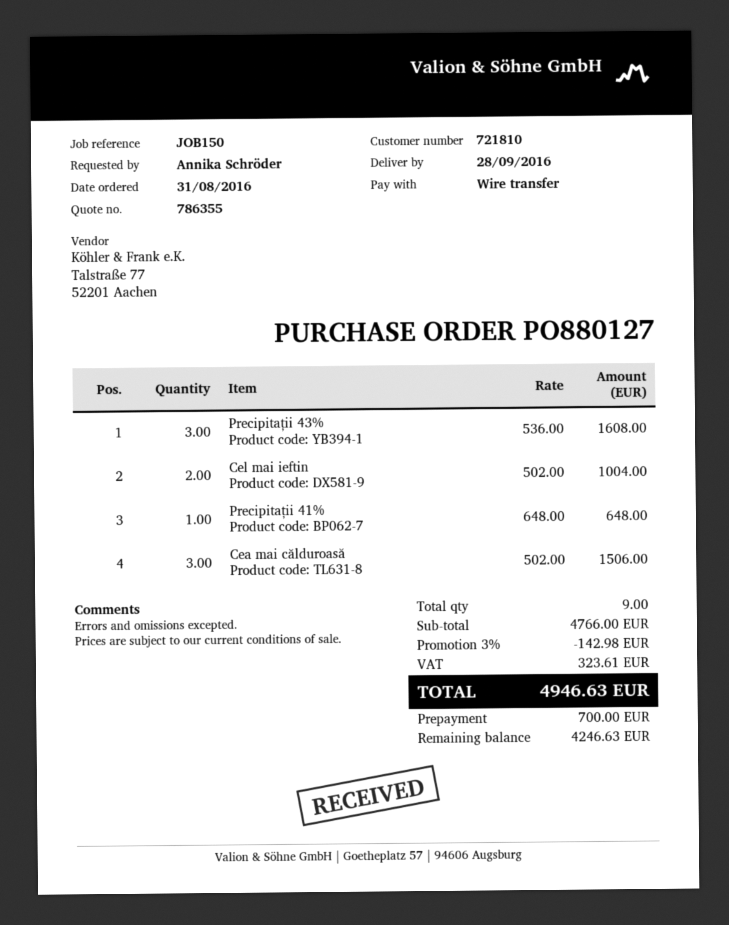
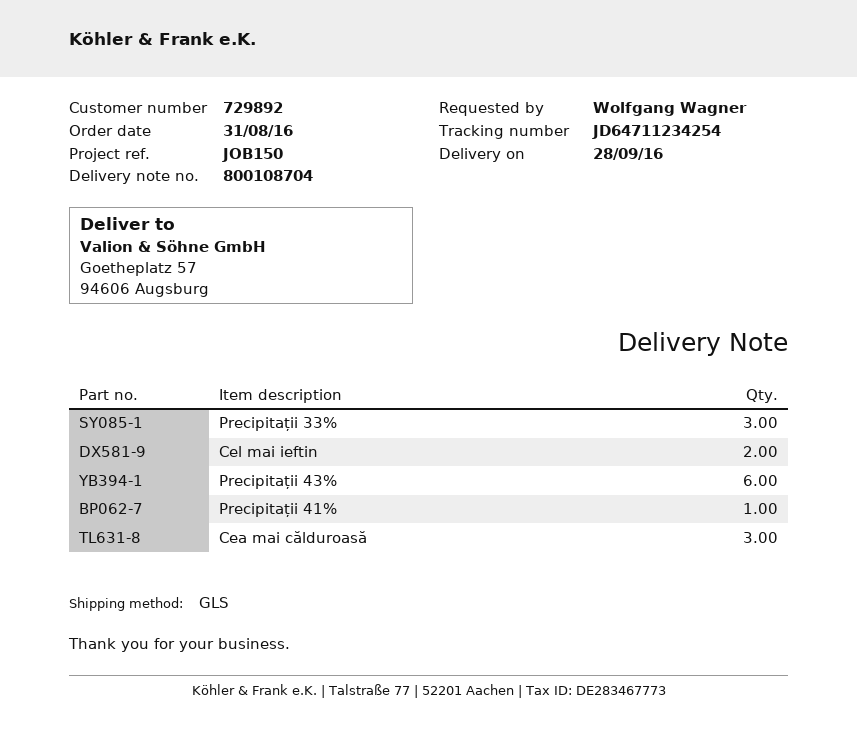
customer number: 721810 -> 729892
ordered by: Annika Schröder -> Wolfgang Wagner
Precipitații 43%: 3 -> 6
Precipitații 33%: none -> 3

